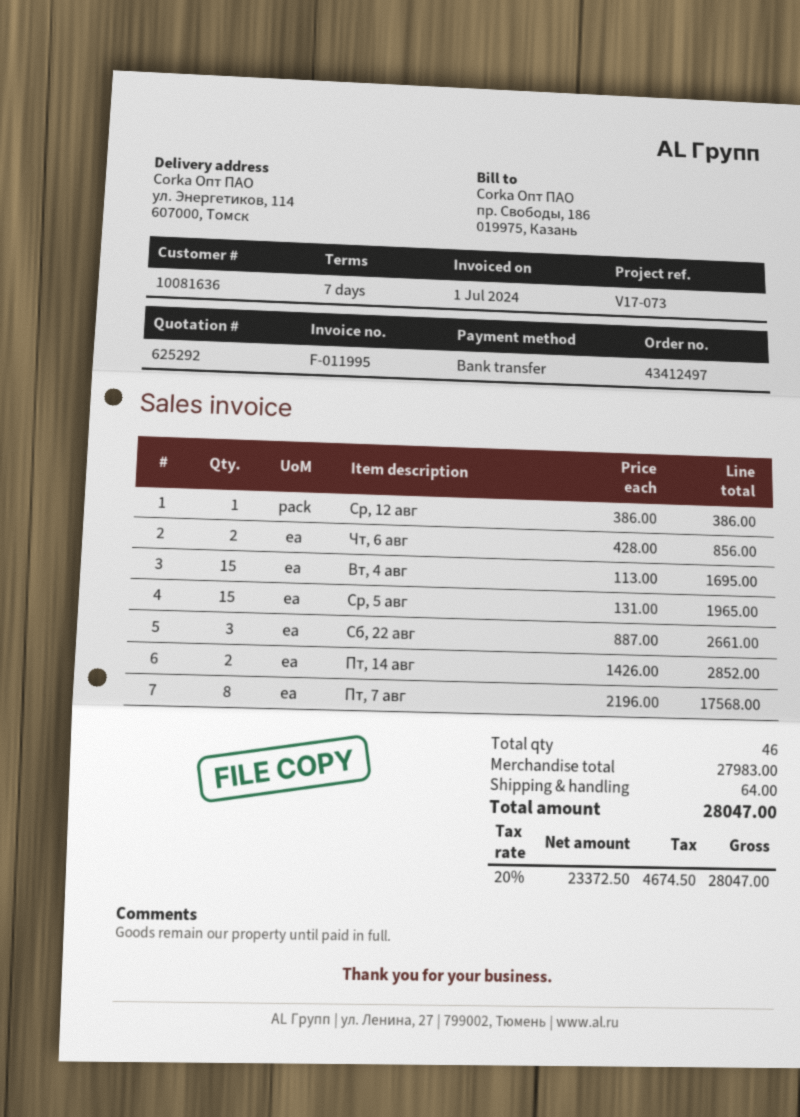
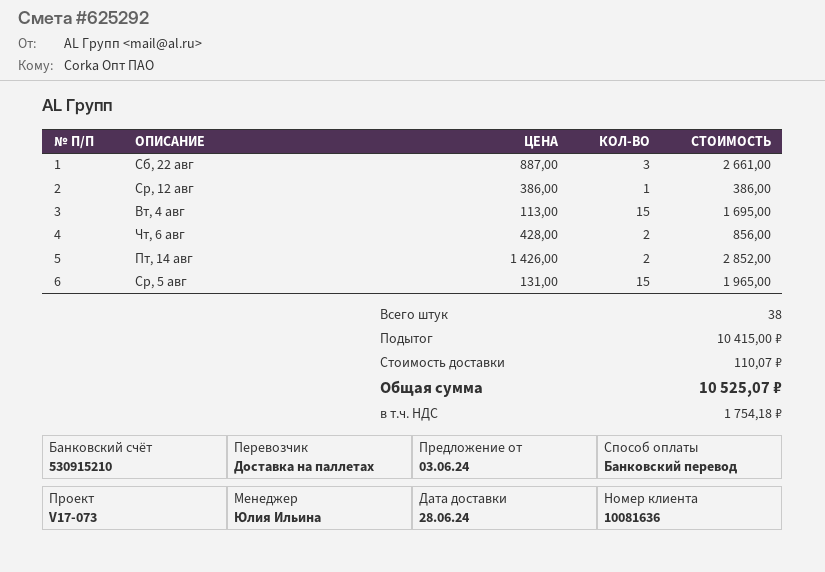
Пт, 7 авг: 8 x 2196.00 = 17568.00 -> none
total quantity: 46 -> 38
subtotal: 27983.00 -> 10415.00
shipping: 64.00 -> 110.07
tax: 4674.50 -> 1754.18
total: 28047.00 -> 10525.07

